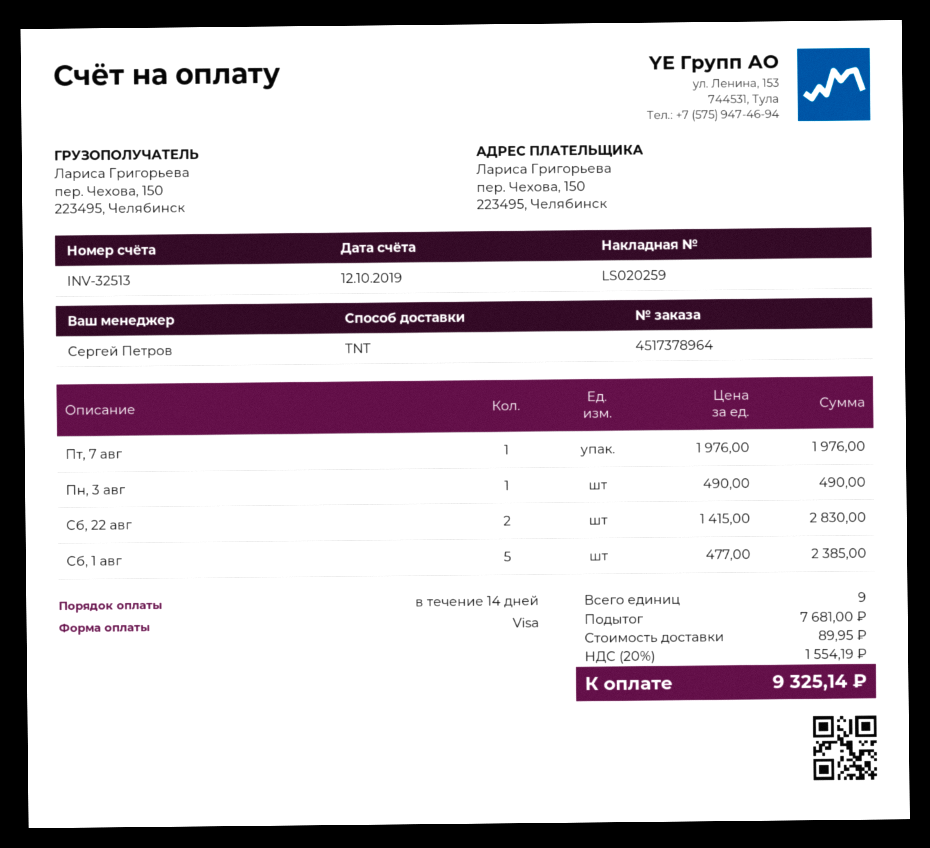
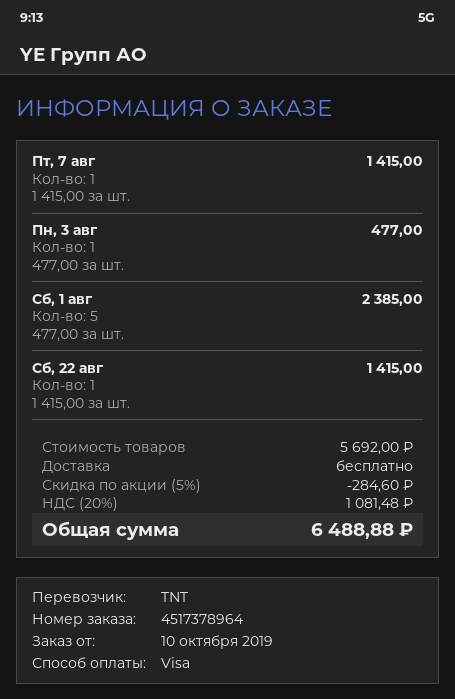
Пт, 7 авг: 1 x 1976.00 = 1976.00 -> 1 x 1415.00 = 1415.00
Пн, 3 авг: 1 x 490.00 = 490.00 -> 1 x 477.00 = 477.00
Сб, 22 авг: 2 x 1415.00 = 2830.00 -> 1 x 1415.00 = 1415.00
subtotal: 7681.00 -> 5692.00
discount: none -> 5% = 284.60
shipping: 89.95 -> 0.00
tax: 20% = 1554.19 -> 20% = 1081.48
total: 9325.14 -> 6488.88

